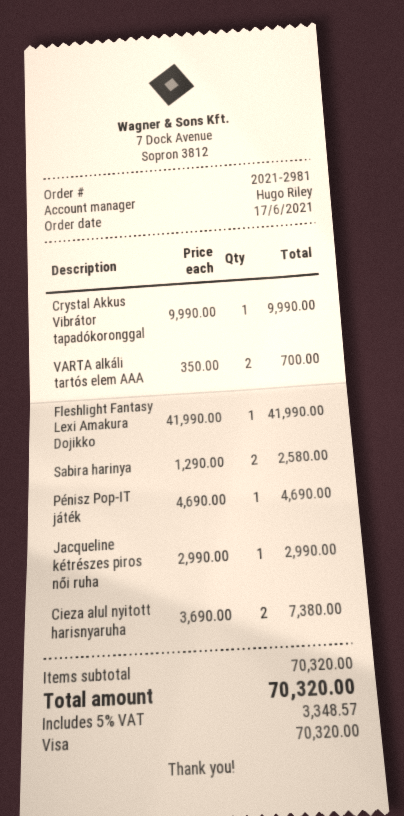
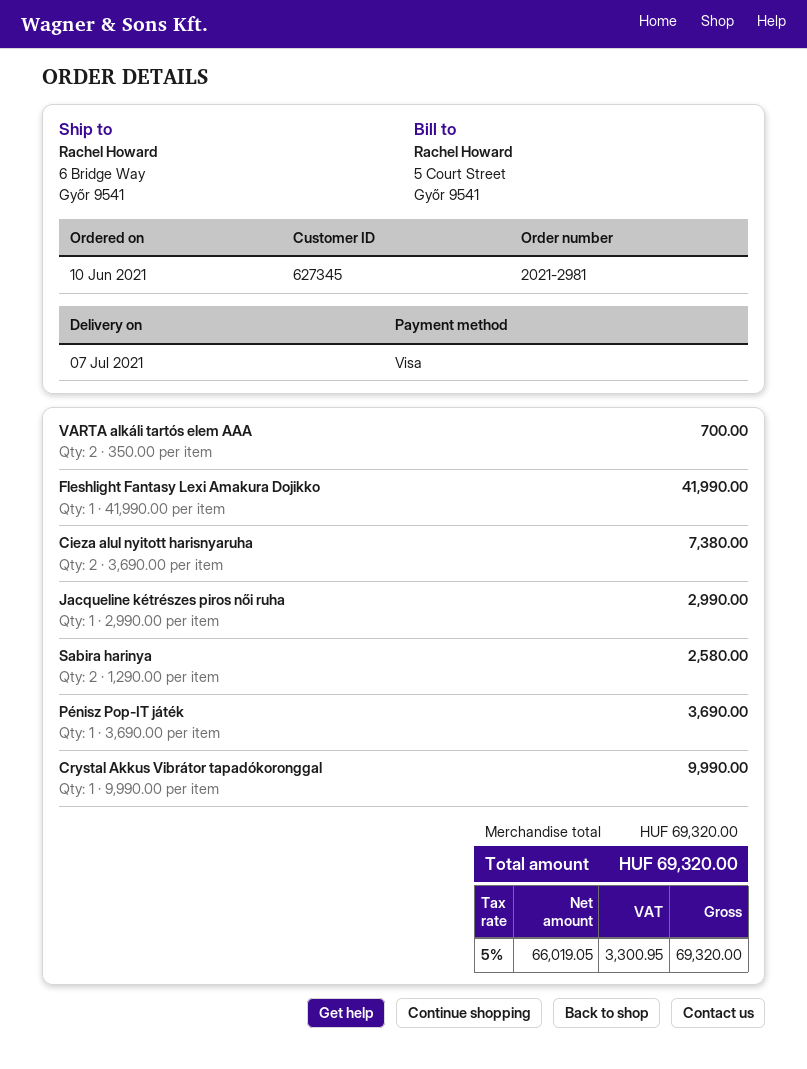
order date: 2021-06-17 -> 2021-06-10
Pénisz Pop-IT játék: 1 x 4690.00 = 4690.00 -> 1 x 3690.00 = 3690.00
subtotal: 70320.00 -> 69320.00
tax: 5% = 3348.57 -> 5% = 3300.95
total: 70320.00 -> 69320.00

